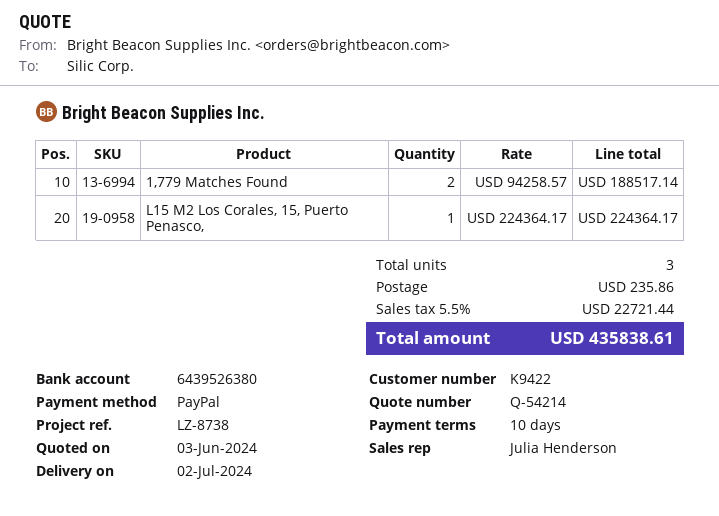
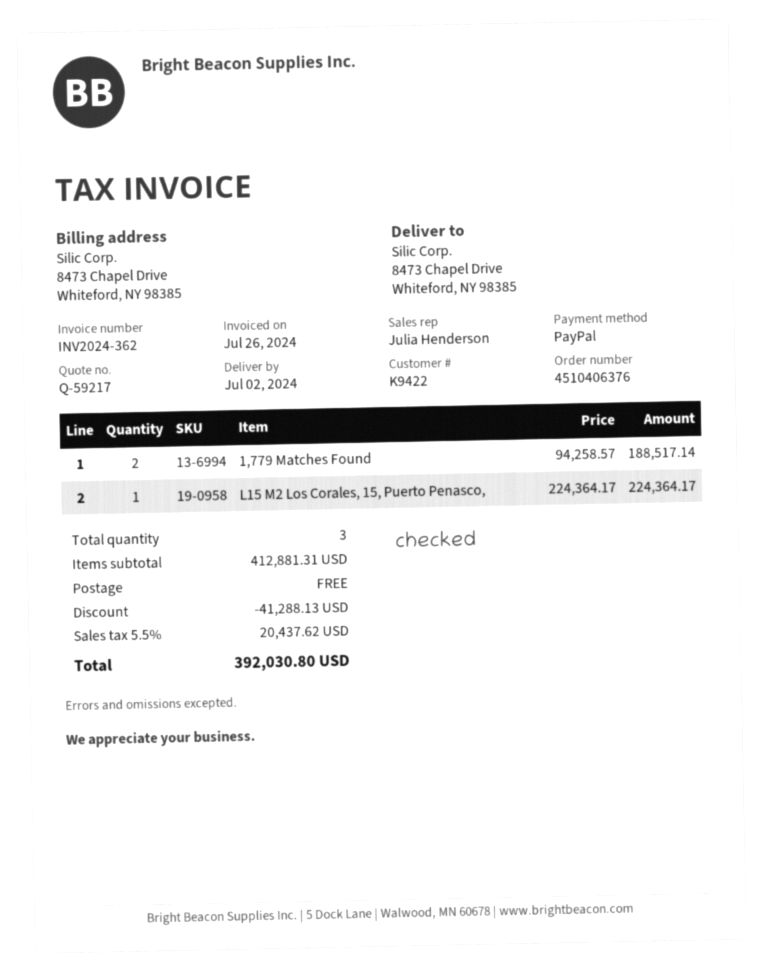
quote number: Q-54214 -> Q-59217
discount: none -> 41288.13
shipping: 235.86 -> 0.00
tax: 5.5% = 22721.44 -> 5.5% = 20437.62
total: 435838.61 -> 392030.80

